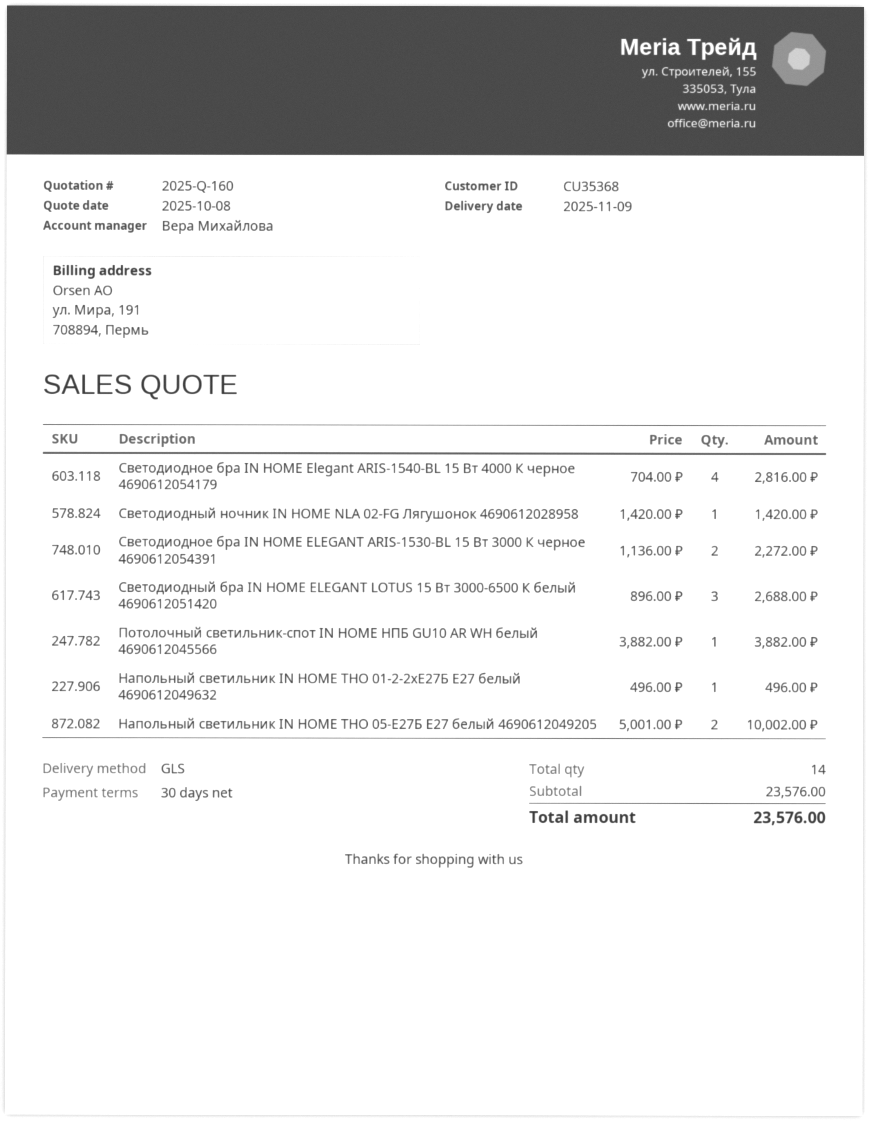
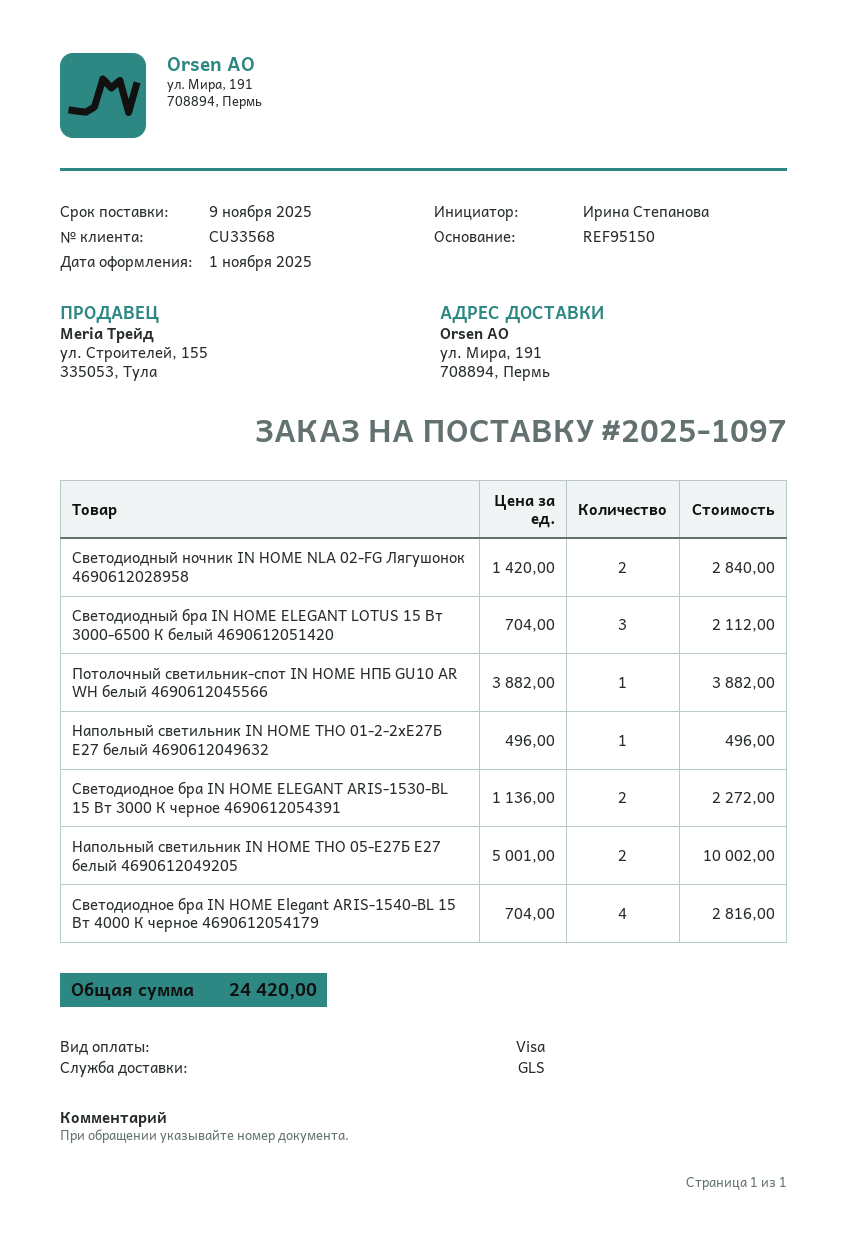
customer number: CU35368 -> CU33568
Светодиодный ночник IN HOME NLA 02-FG Лягушонок 4690612028958: 1 x 1420.00 = 1420.00 -> 2 x 1420.00 = 2840.00
Светодиодный бра IN HOME ELEGANT LOTUS 15 Вт 3000-6500 К белый 4690612051420: 3 x 896.00 = 2688.00 -> 3 x 704.00 = 2112.00
total: 23576.00 -> 24420.00

